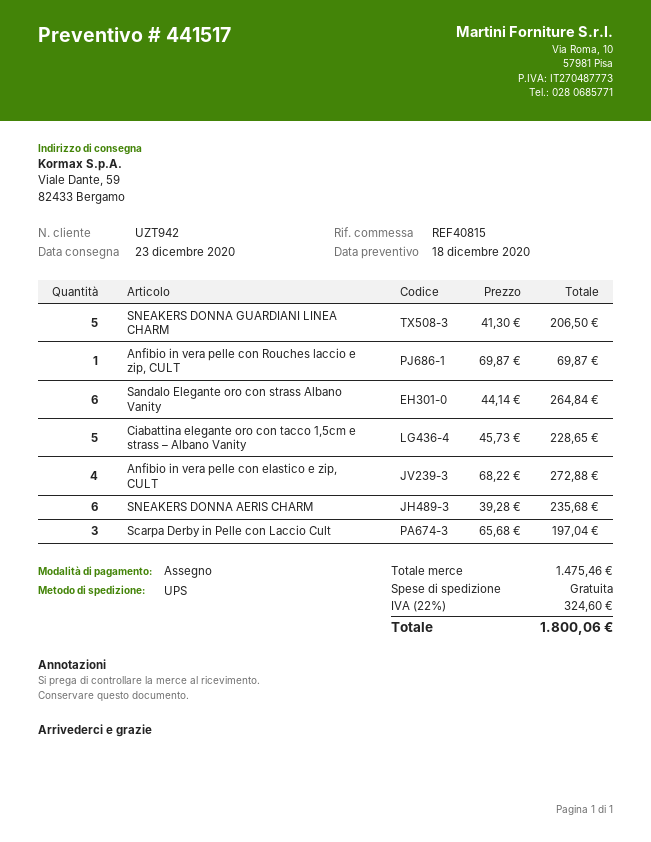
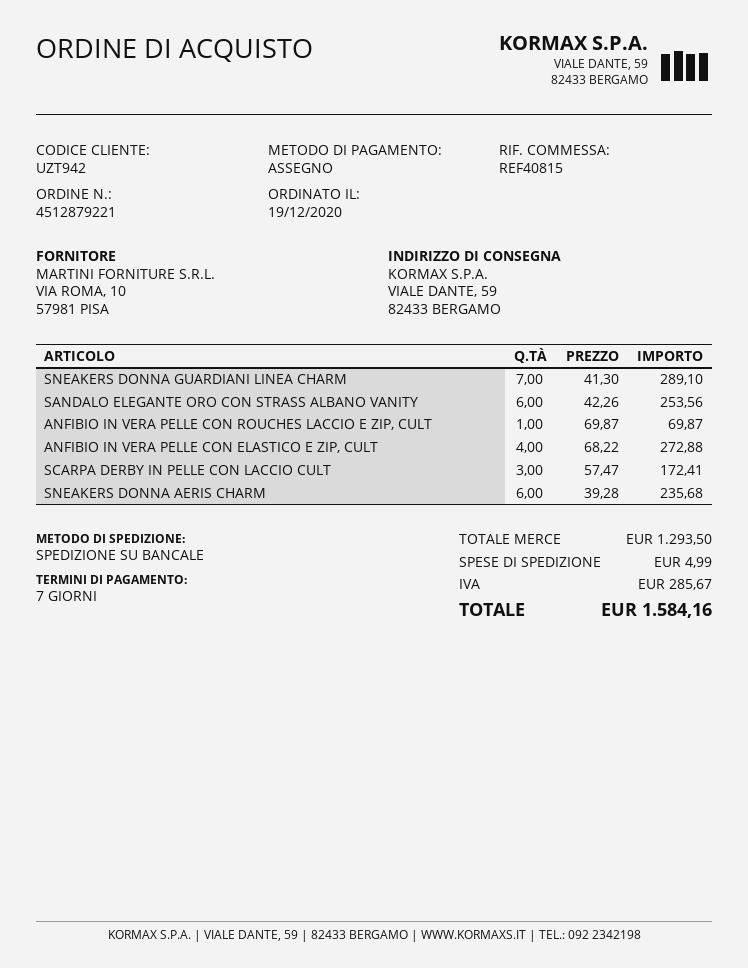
shipping method: UPS -> pallet freight
SNEAKERS DONNA GUARDIANI LINEA CHARM: 5 x 41.30 = 206.50 -> 7 x 41.30 = 289.10
Sandalo Elegante oro con strass Albano Vanity: 6 x 44.14 = 264.84 -> 6 x 42.26 = 253.56
Ciabattina elegante oro con tacco 1,5cm e strass – Albano Vanity: 5 x 45.73 = 228.65 -> none
Scarpa Derby in Pelle con Laccio Cult: 3 x 65.68 = 197.04 -> 3 x 57.47 = 172.41
subtotal: 1475.46 -> 1293.50
shipping: 0.00 -> 4.99
tax: 324.60 -> 285.67
total: 1800.06 -> 1584.16

